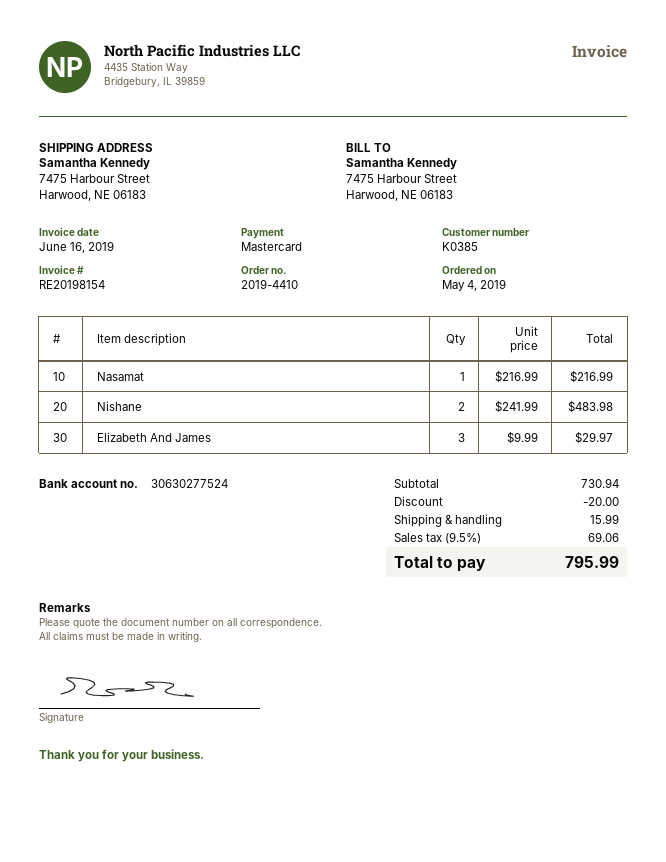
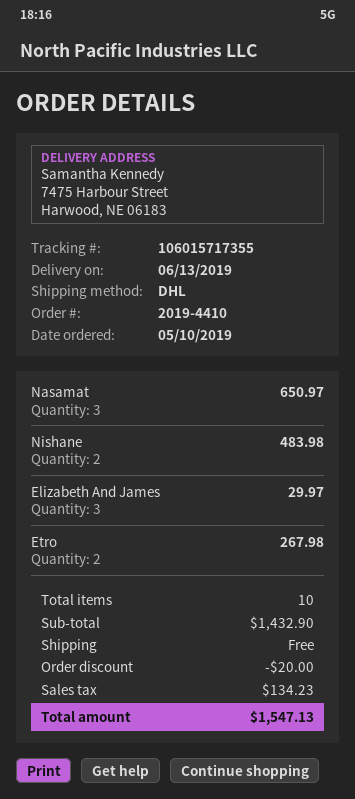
order date: 2019-05-04 -> 2019-05-10
Nasamat: 1 for 216.99 -> 3 for 650.97
Etro: none -> 2 for 267.98
subtotal: 730.94 -> 1432.90
shipping: 15.99 -> 0.00
tax: 69.06 -> 134.23
total: 795.99 -> 1547.13

